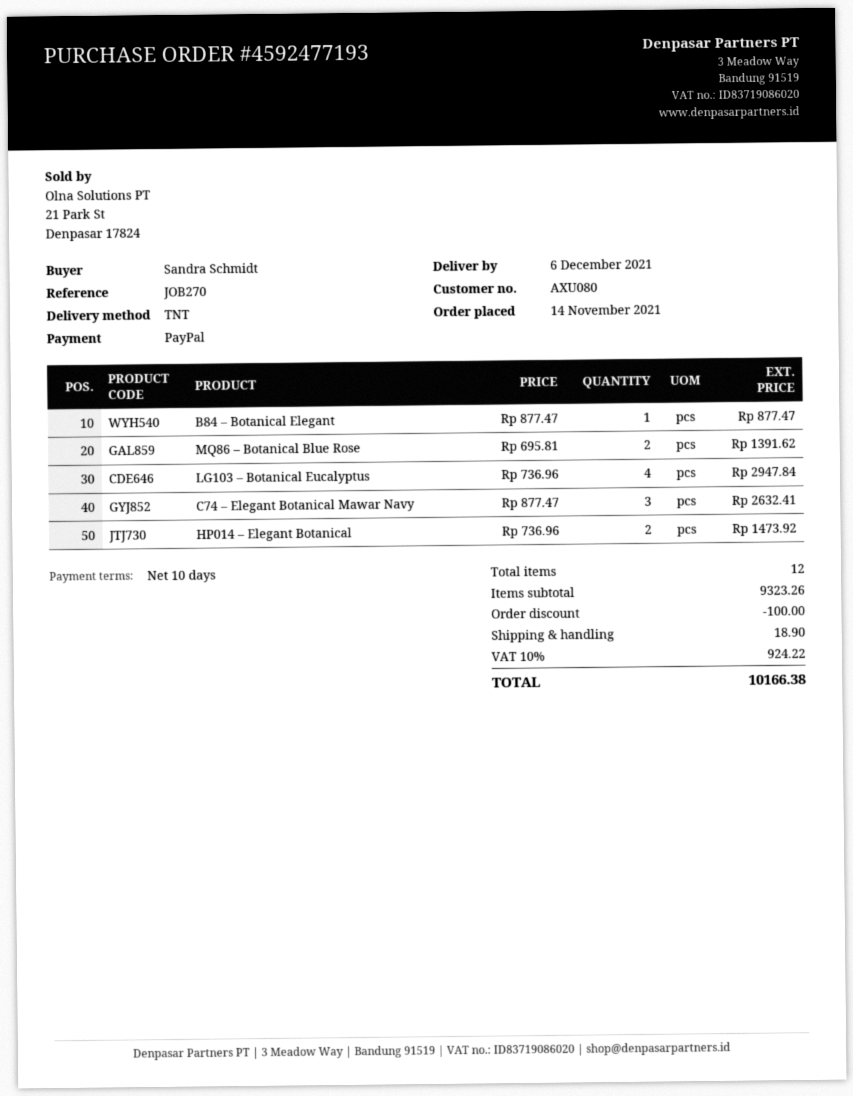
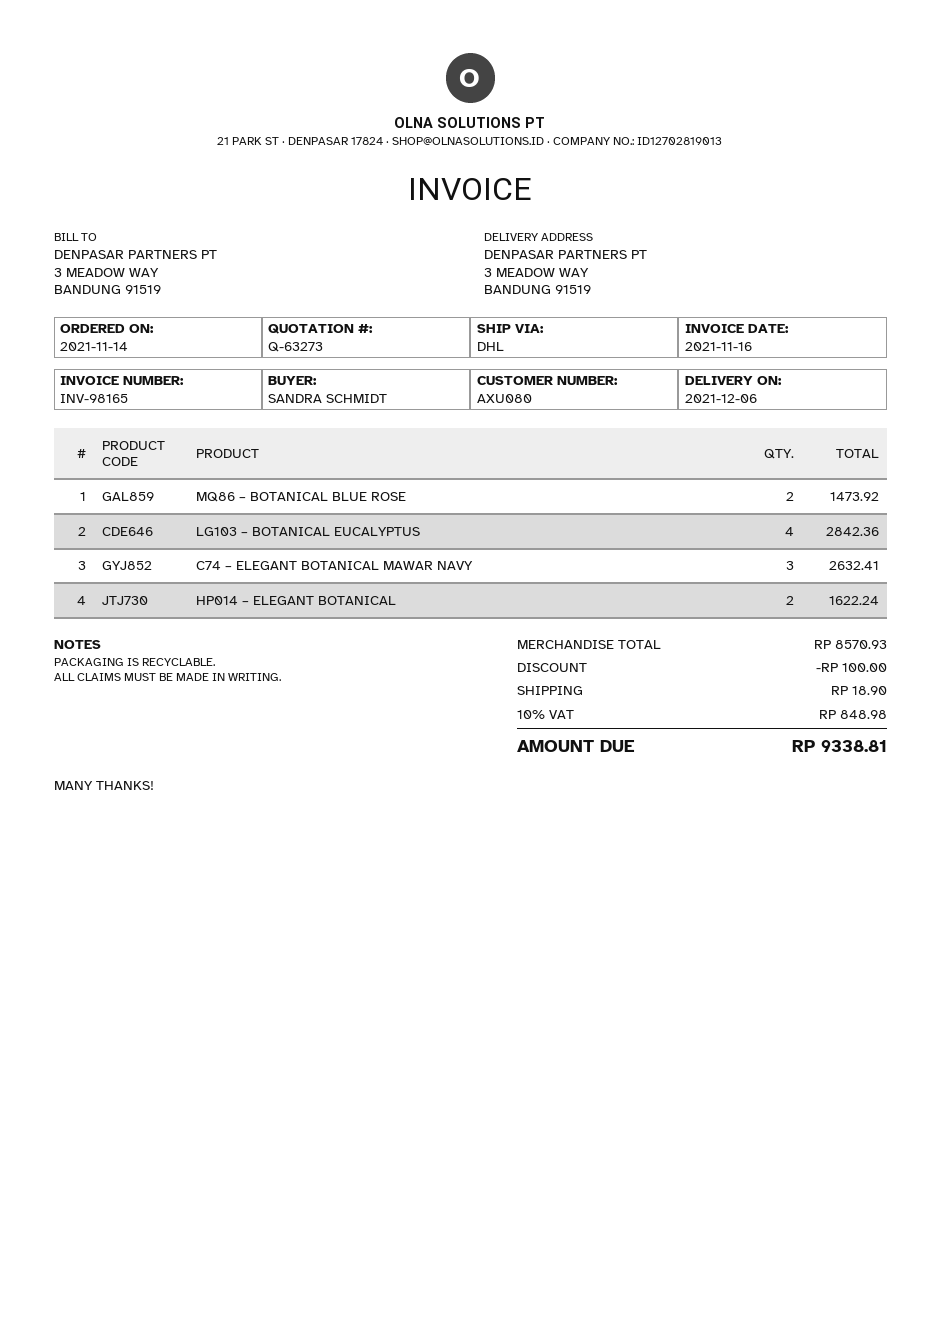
shipping method: TNT -> DHL
B84 – Botanical Elegant: 1 for 877.47 -> none
MQ86 – Botanical Blue Rose: 2 for 1391.62 -> 2 for 1473.92
LG103 – Botanical Eucalyptus: 4 for 2947.84 -> 4 for 2842.36
HP014 – Elegant Botanical: 2 for 1473.92 -> 2 for 1622.24
subtotal: 9323.26 -> 8570.93
tax: 10% = 924.22 -> 10% = 848.98
total: 10166.38 -> 9338.81

